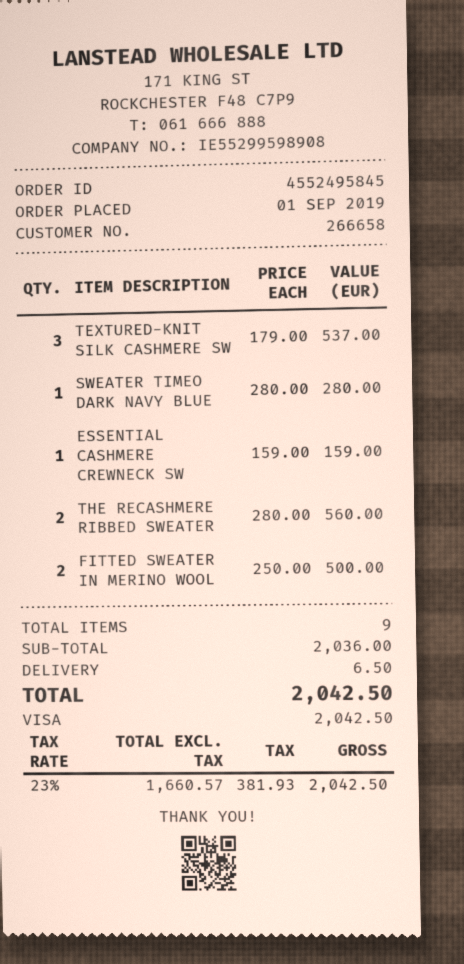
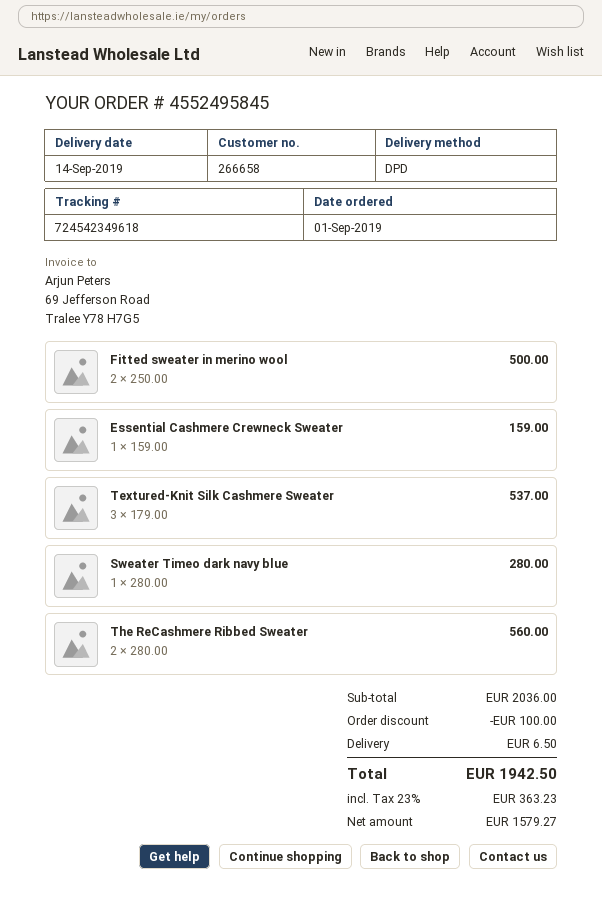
discount: none -> 100.00
net: 1660.57 -> 1579.27
tax: 23% = 381.93 -> 23% = 363.23
total: 2042.50 -> 1942.50

